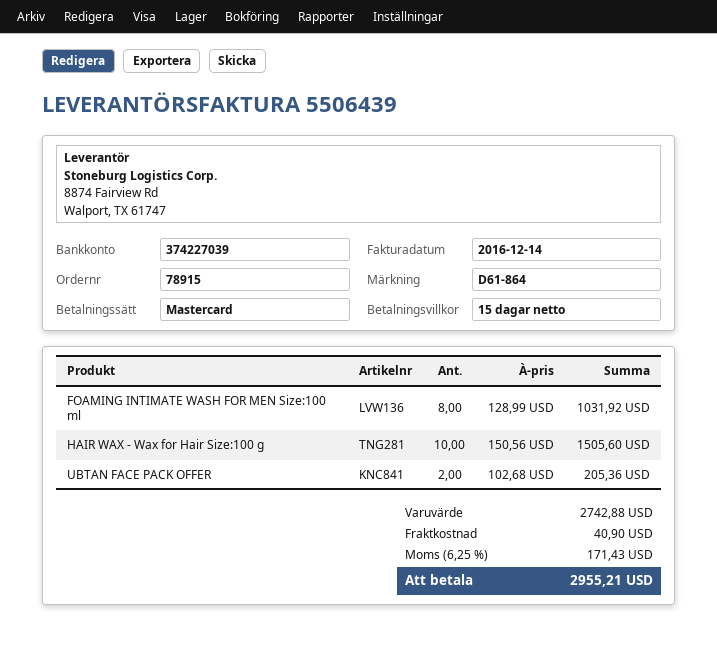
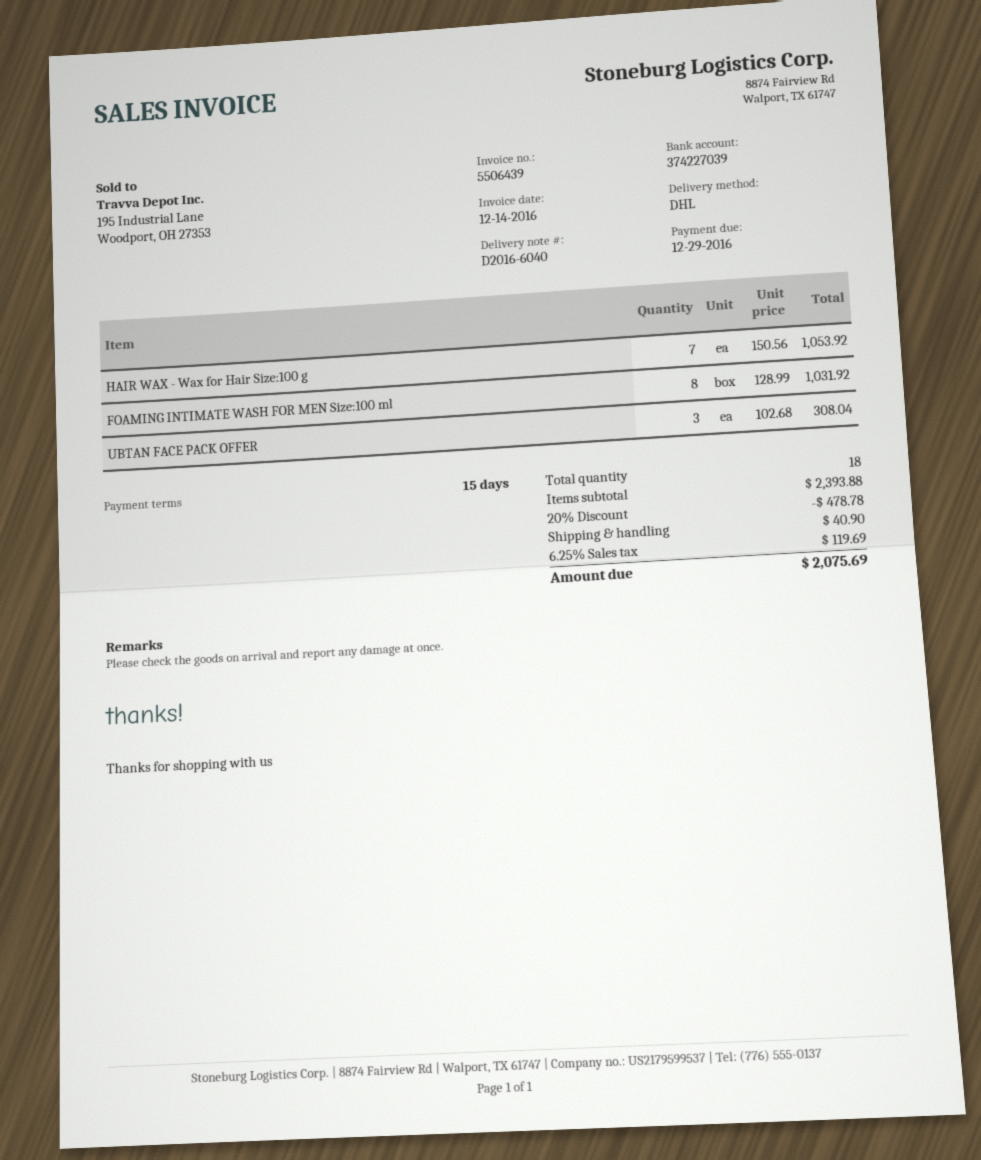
HAIR WAX - Wax for Hair Size:100 g: 10 x 150.56 = 1505.60 -> 7 x 150.56 = 1053.92
UBTAN FACE PACK OFFER: 2 x 102.68 = 205.36 -> 3 x 102.68 = 308.04
subtotal: 2742.88 -> 2393.88
discount: none -> 20% = 478.78
tax: 6.25% = 171.43 -> 6.25% = 119.69
total: 2955.21 -> 2075.69

